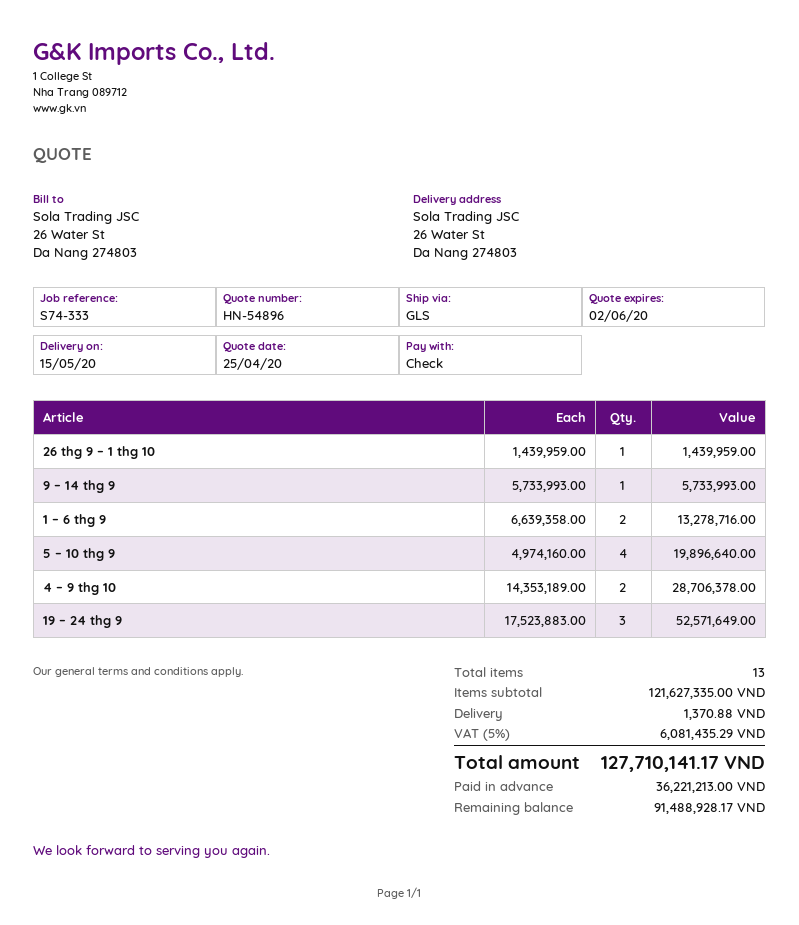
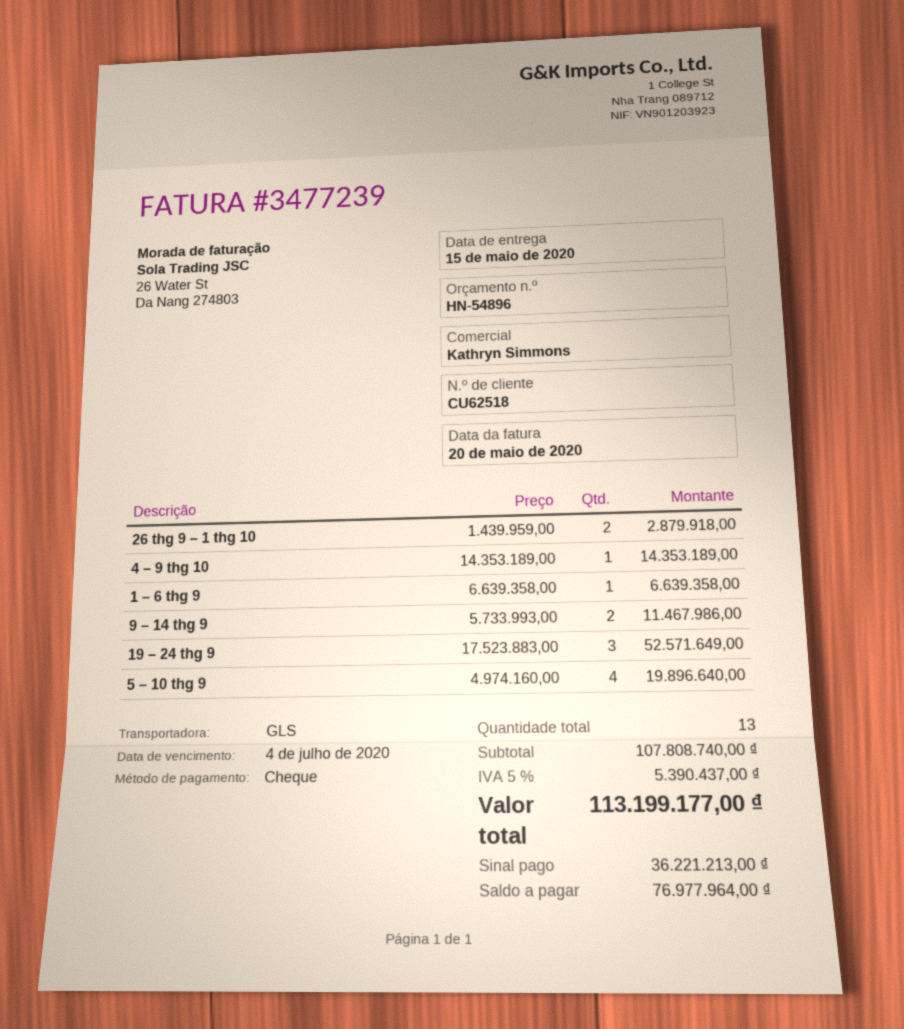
26 thg 9 – 1 thg 10: 1 x 1439959.00 = 1439959.00 -> 2 x 1439959.00 = 2879918.00
9 – 14 thg 9: 1 x 5733993.00 = 5733993.00 -> 2 x 5733993.00 = 11467986.00
1 – 6 thg 9: 2 x 6639358.00 = 13278716.00 -> 1 x 6639358.00 = 6639358.00
4 – 9 thg 10: 2 x 14353189.00 = 28706378.00 -> 1 x 14353189.00 = 14353189.00
subtotal: 121627335.00 -> 107808740.00
shipping: 1370.88 -> none
tax: 5% = 6081435.29 -> 5% = 5390437.00
total: 127710141.17 -> 113199177.00
balance: 91488928.17 -> 76977964.00

